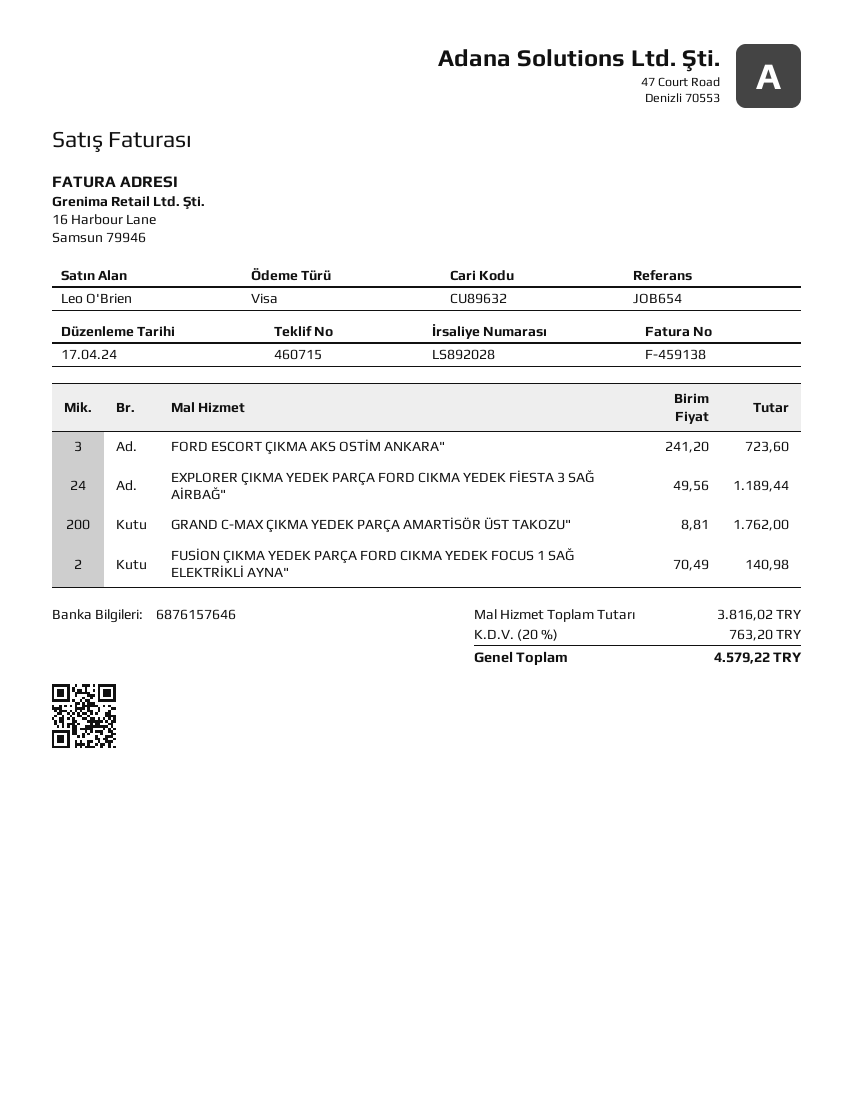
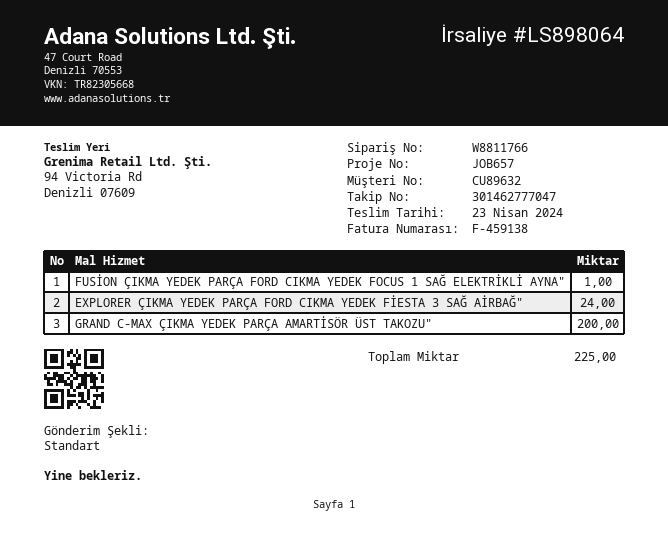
delivery note number: LS892028 -> LS898064
reference: JOB654 -> JOB657
FORD ESCORT ÇIKMA AKS OSTİM ANKARA": 3 -> none
FUSİON ÇIKMA YEDEK PARÇA FORD CIKMA YEDEK FOCUS 1 SAĞ ELEKTRİKLİ AYNA": 2 -> 1

